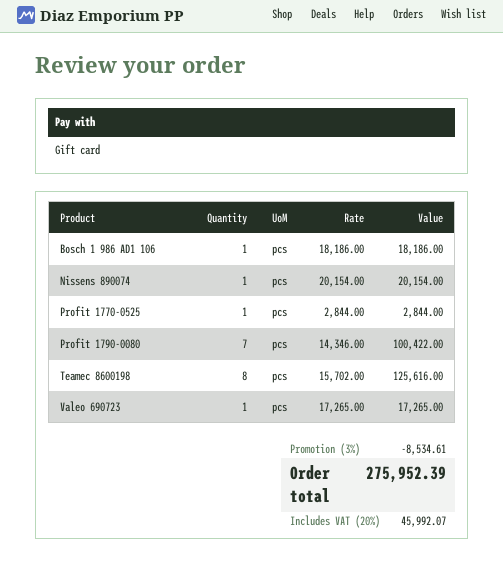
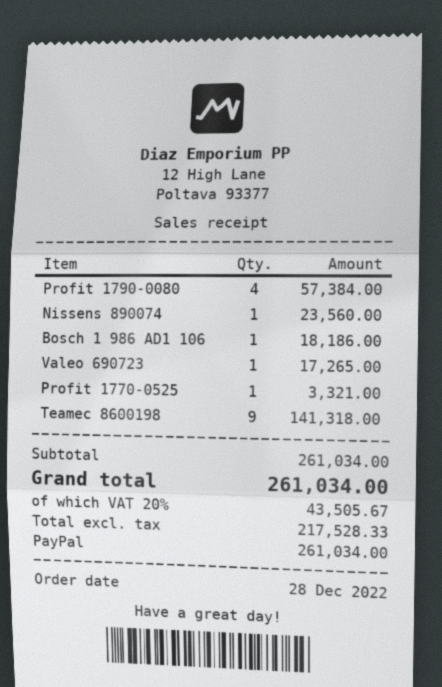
payment method: gift card -> PayPal
Nissens 890074: 1 for 20154.00 -> 1 for 23560.00
Profit 1770-0525: 1 for 2844.00 -> 1 for 3321.00
Profit 1790-0080: 7 for 100422.00 -> 4 for 57384.00
Teamec 8600198: 8 for 125616.00 -> 9 for 141318.00
discount: 3% = 8534.61 -> none
tax: 20% = 45992.07 -> 20% = 43505.67
total: 275952.39 -> 261034.00

